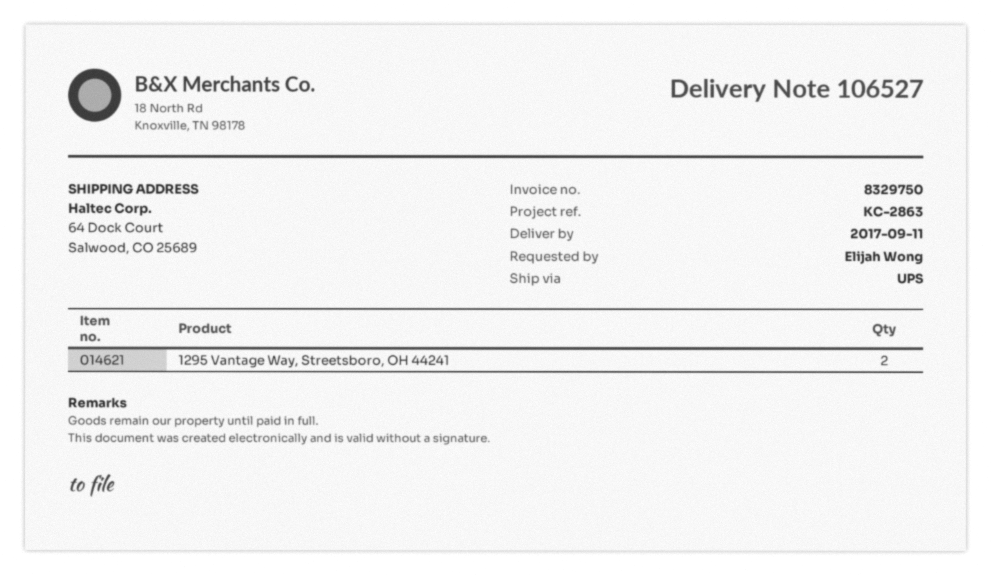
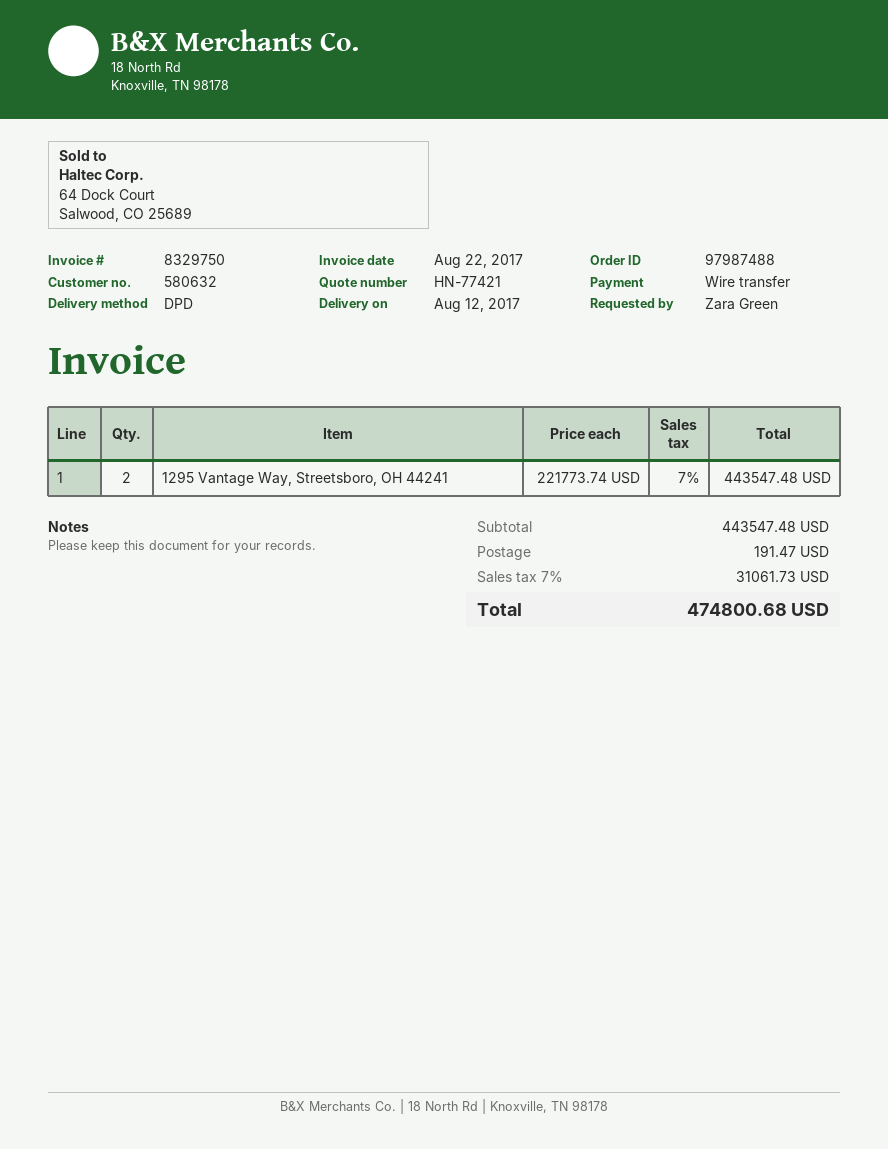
delivery date: 2017-09-11 -> 2017-08-12
ordered by: Elijah Wong -> Zara Green
shipping method: UPS -> DPD

